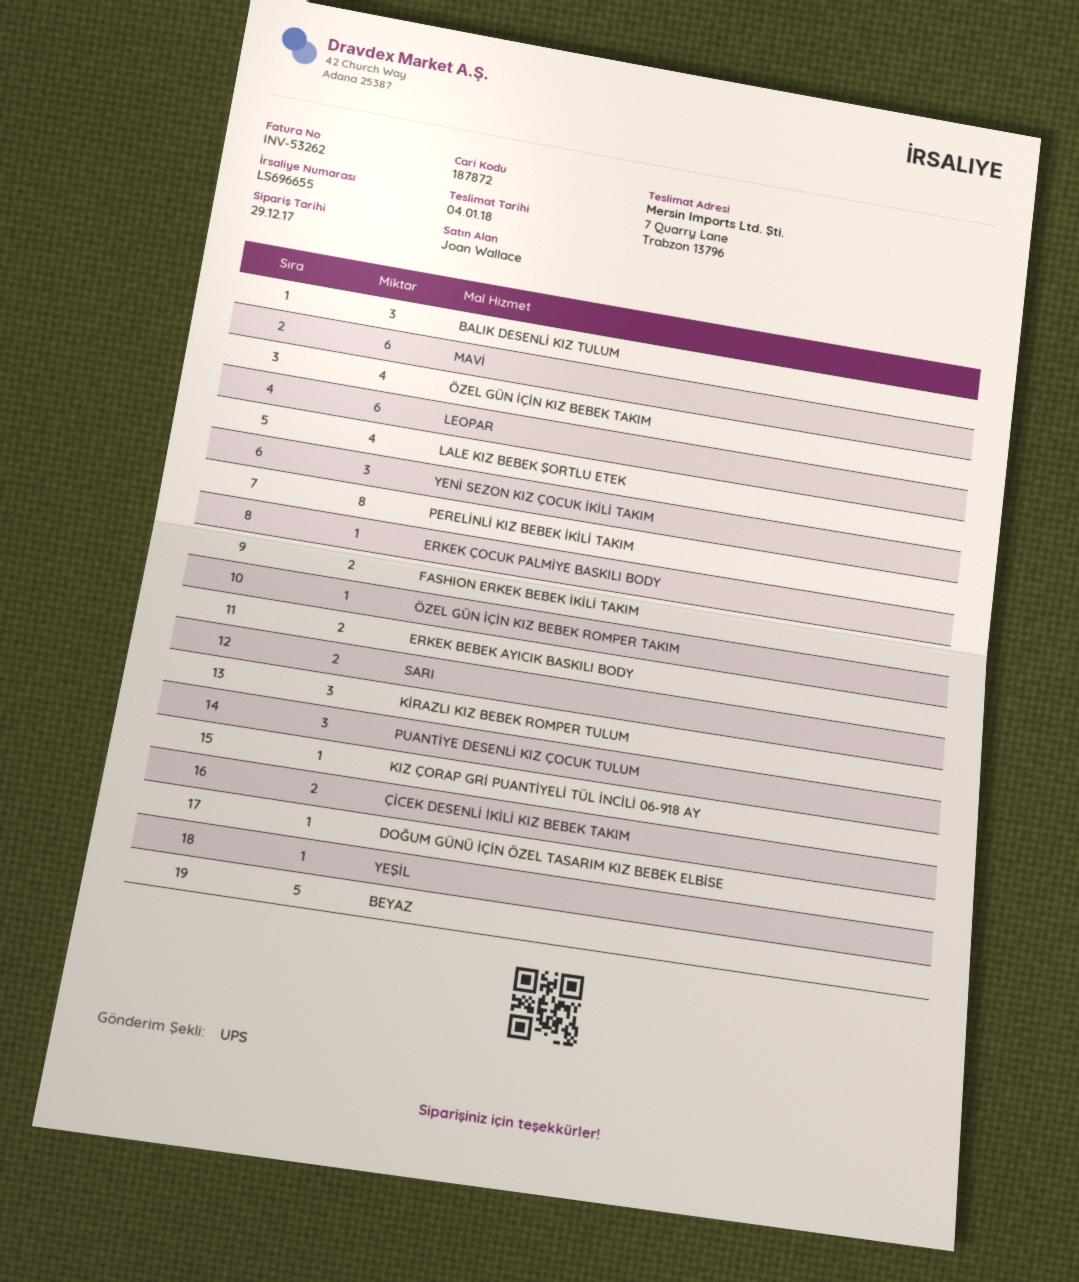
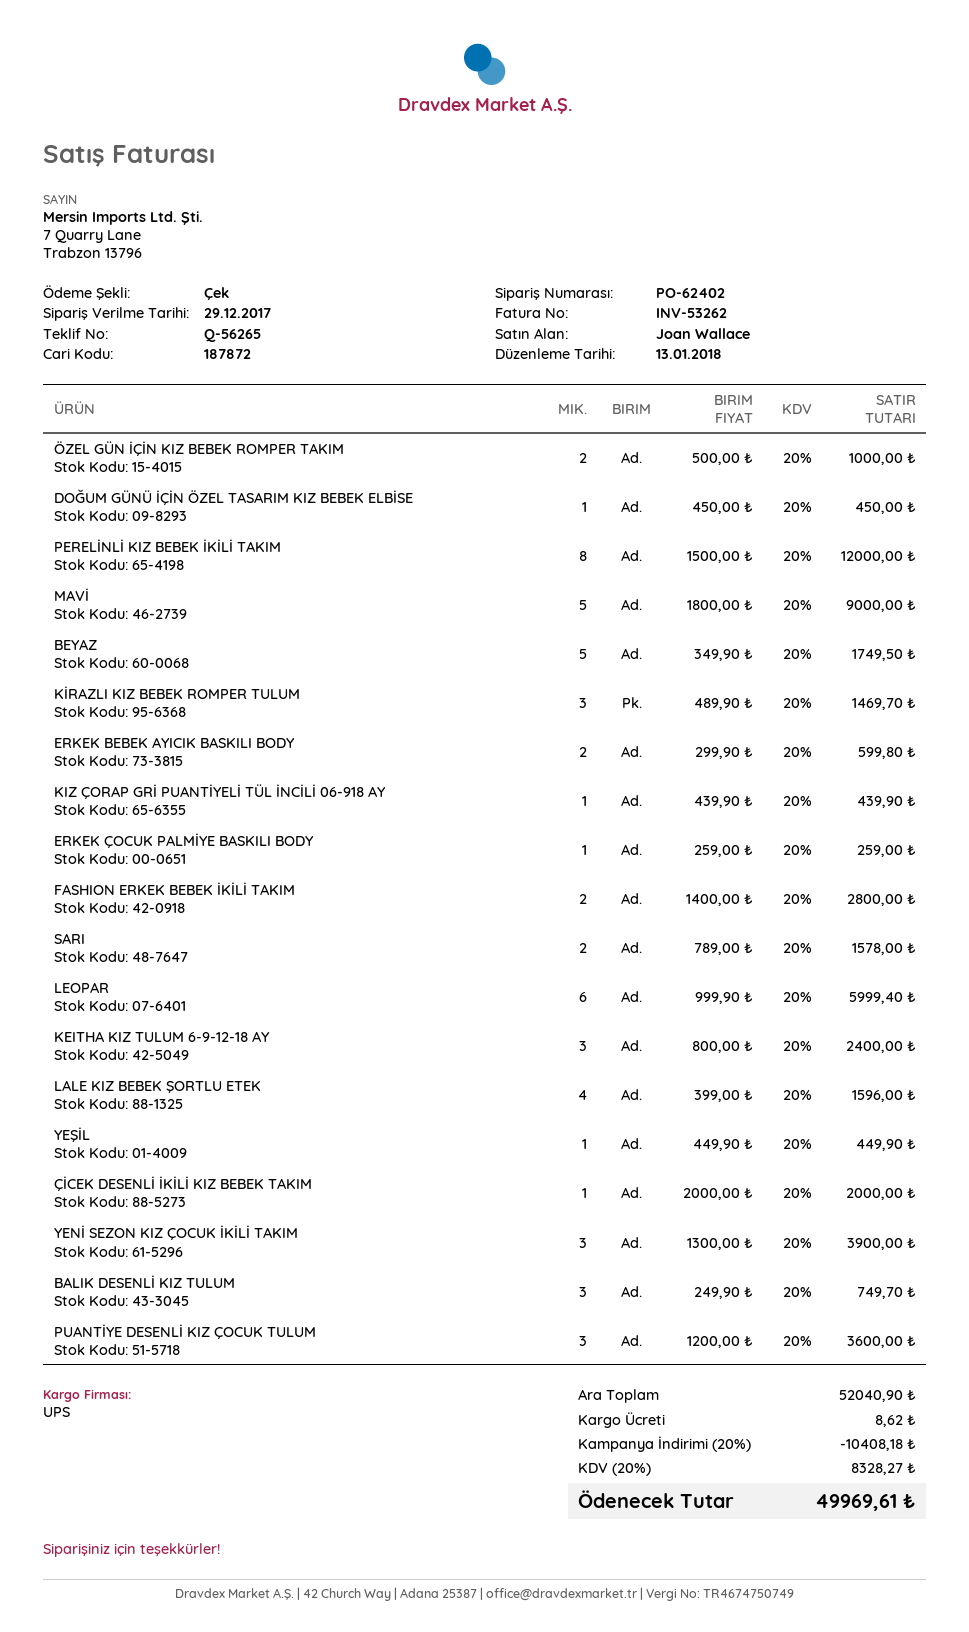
MAVİ: 6 -> 5
ÖZEL GÜN İÇİN KIZ BEBEK TAKIM: 4 -> none
ÖZEL GÜN İÇİN KIZ BEBEK ROMPER TAKIM: 1 -> 2
ÇİCEK DESENLİ İKİLİ KIZ BEBEK TAKIM: 2 -> 1
KEITHA KIZ TULUM 6-9-12-18 AY: none -> 3

